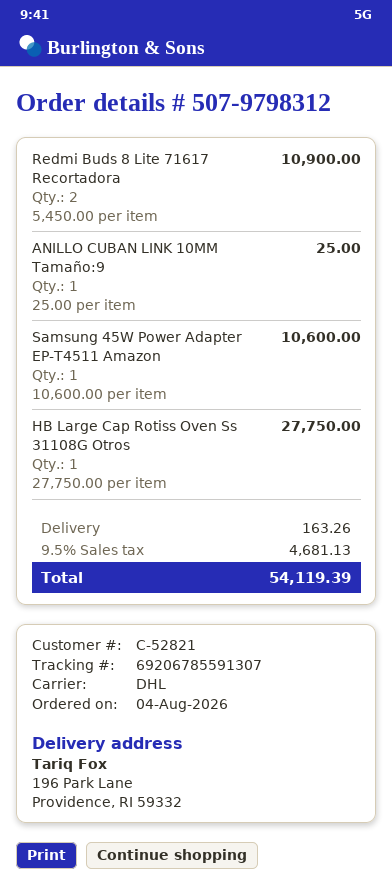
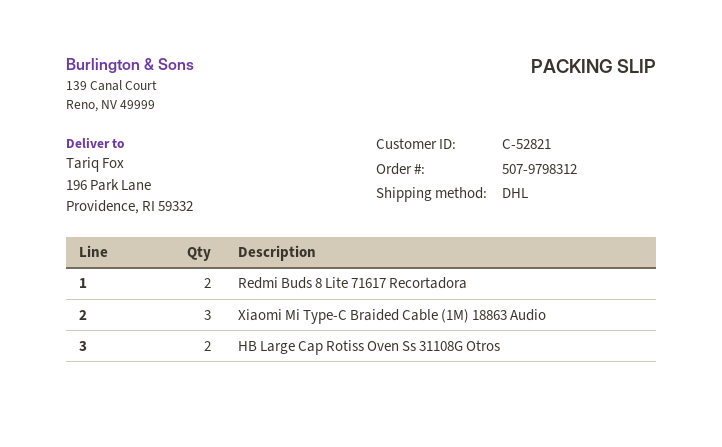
ANILLO CUBAN LINK 10MM Tamaño:9: 1 -> none
Samsung 45W Power Adapter EP-T4511 Amazon: 1 -> none
HB Large Cap Rotiss Oven Ss 31108G Otros: 1 -> 2
Xiaomi Mi Type-C Braided Cable (1M) 18863 Audio: none -> 3

